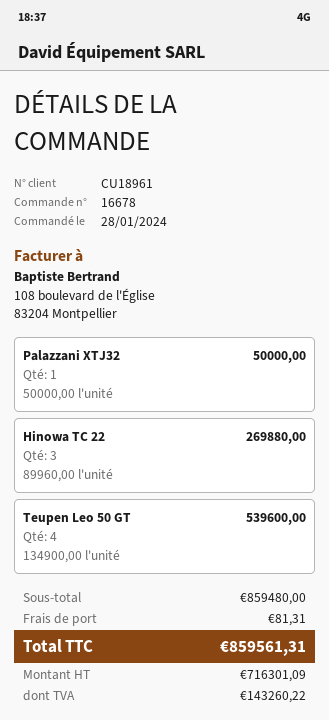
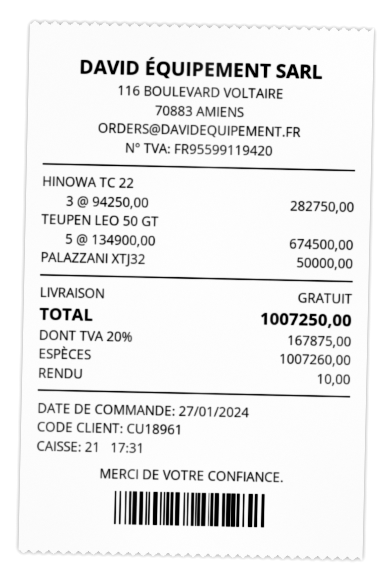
order date: 2024-01-28 -> 2024-01-27
Hinowa TC 22: 3 x 89960.00 = 269880.00 -> 3 x 94250.00 = 282750.00
Teupen Leo 50 GT: 4 x 134900.00 = 539600.00 -> 5 x 134900.00 = 674500.00
shipping: 81.31 -> 0.00
tax: 143260.22 -> 167875.00
total: 859561.31 -> 1007250.00

